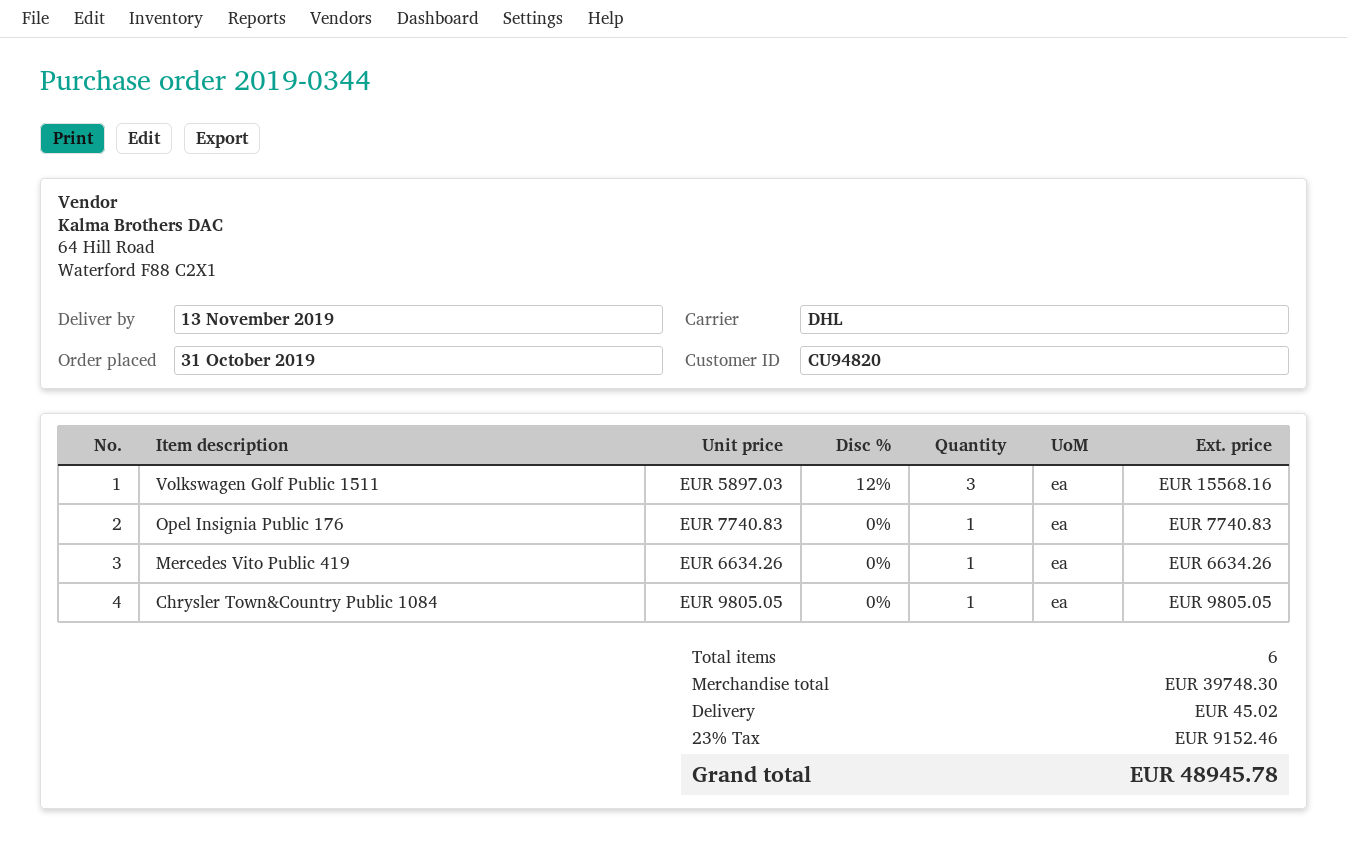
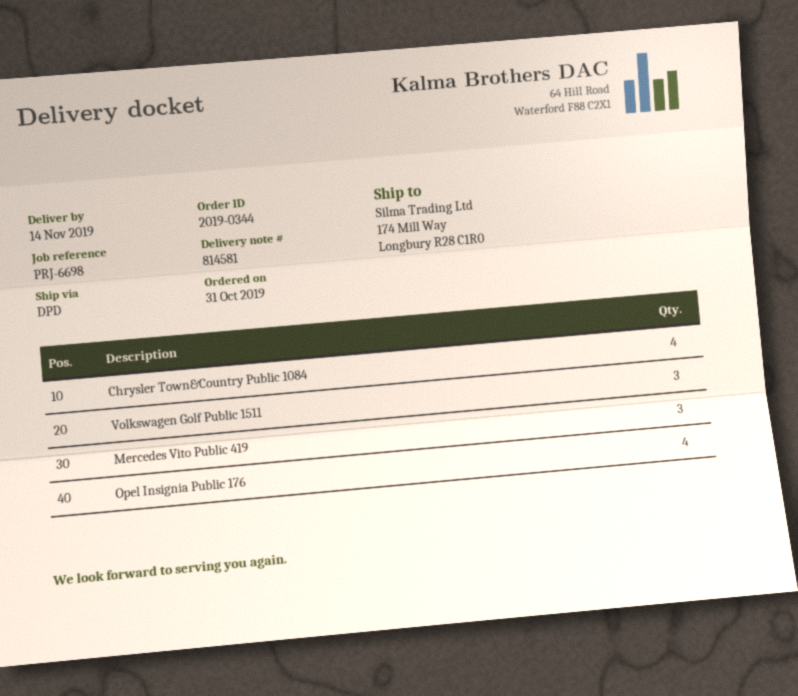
delivery date: 2019-11-13 -> 2019-11-14
shipping method: DHL -> DPD
Opel Insignia Public 176: 1 -> 4
Mercedes Vito Public 419: 1 -> 3
Chrysler Town&Country Public 1084: 1 -> 4

